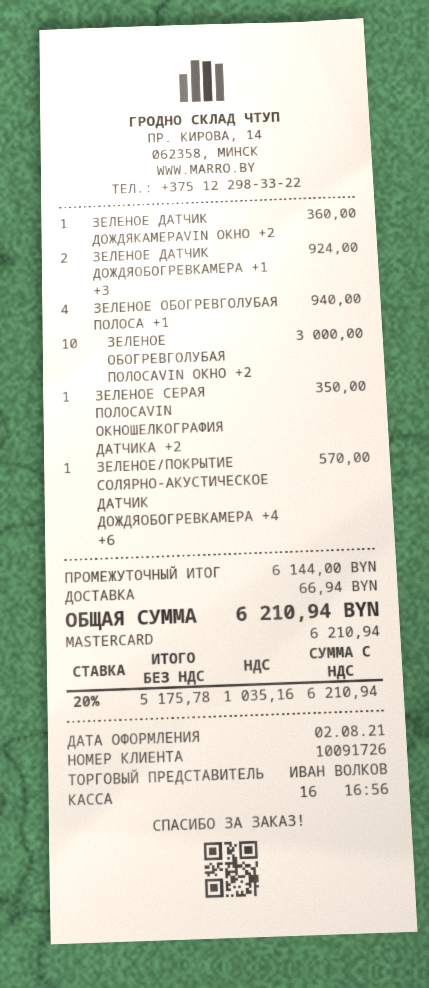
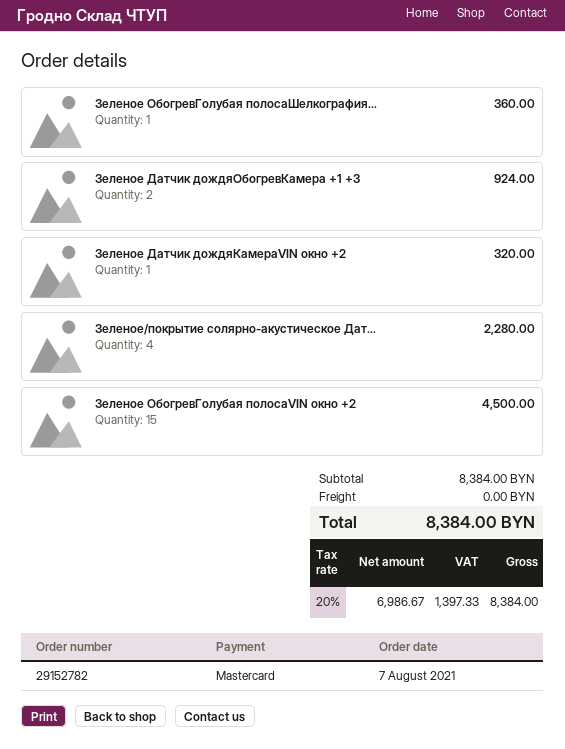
order date: 2021-08-02 -> 2021-08-07
ЗЕЛЕНОЕ ДАТЧИК ДОЖДЯКАМЕРАVIN ОКНО +2: 1 for 360.00 -> 1 for 320.00
ЗЕЛЕНОЕ ОБОГРЕВГОЛУБАЯ ПОЛОСА +1: 4 for 940.00 -> none
ЗЕЛЕНОЕ ОБОГРЕВГОЛУБАЯ ПОЛОСАVIN ОКНО +2: 10 for 3000.00 -> 15 for 4500.00
ЗЕЛЕНОЕ СЕРАЯ ПОЛОСАVIN ОКНОШЕЛКОГРАФИЯ ДАТЧИКА +2: 1 for 350.00 -> none
ЗЕЛЕНОЕ/ПОКРЫТИЕ СОЛЯРНО-АКУСТИЧЕСКОЕ ДАТЧИК ДОЖДЯОБОГРЕВКАМЕРА +4 +6: 1 for 570.00 -> 4 for 2280.00
Зеленое ОбогревГолубая полосаШелкография...: none -> 1 for 360.00
subtotal: 6144.00 -> 8384.00
shipping: 66.94 -> 0.00
net: 5175.78 -> 6986.67
tax: 20% = 1035.16 -> 20% = 1397.33
total: 6210.94 -> 8384.00

